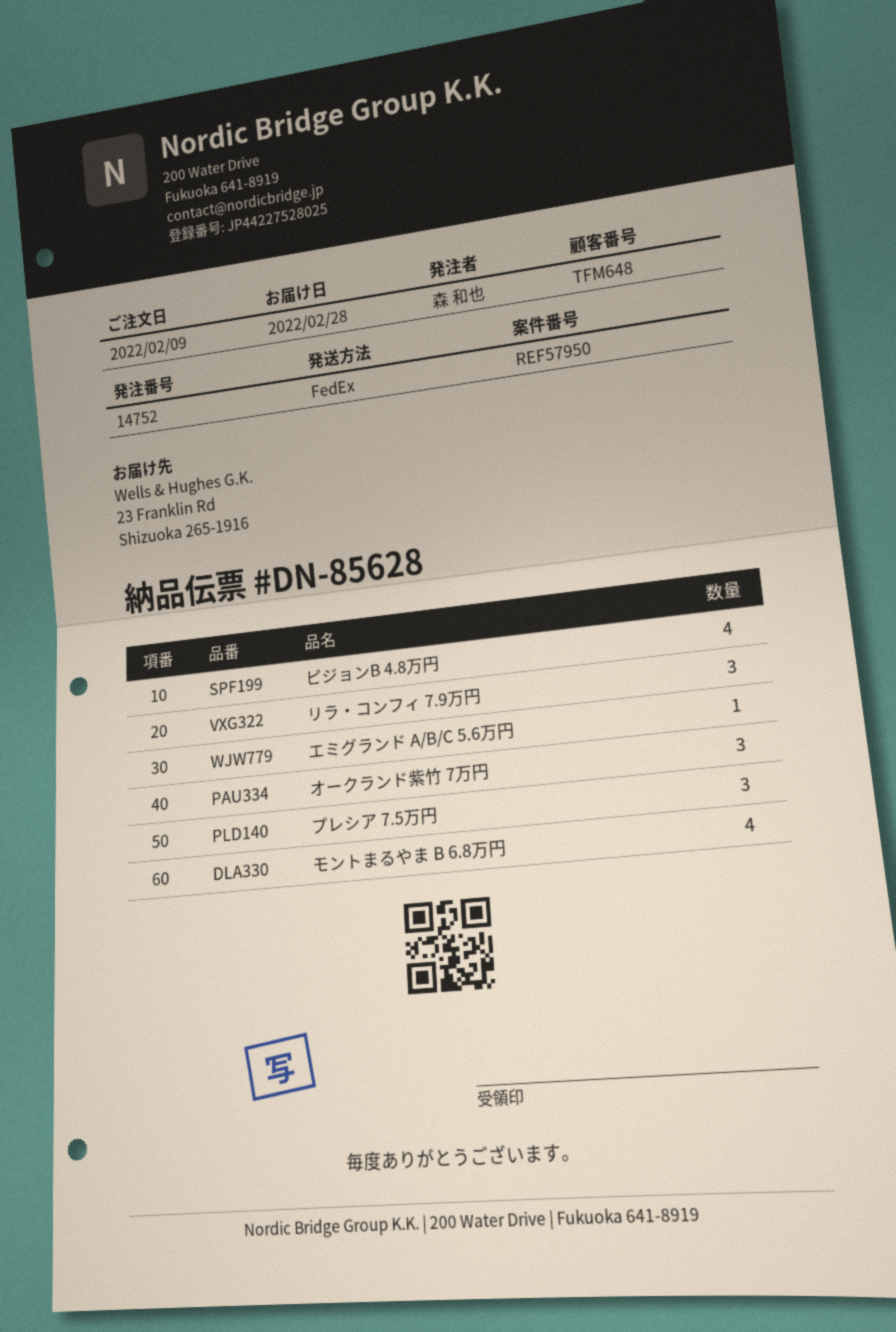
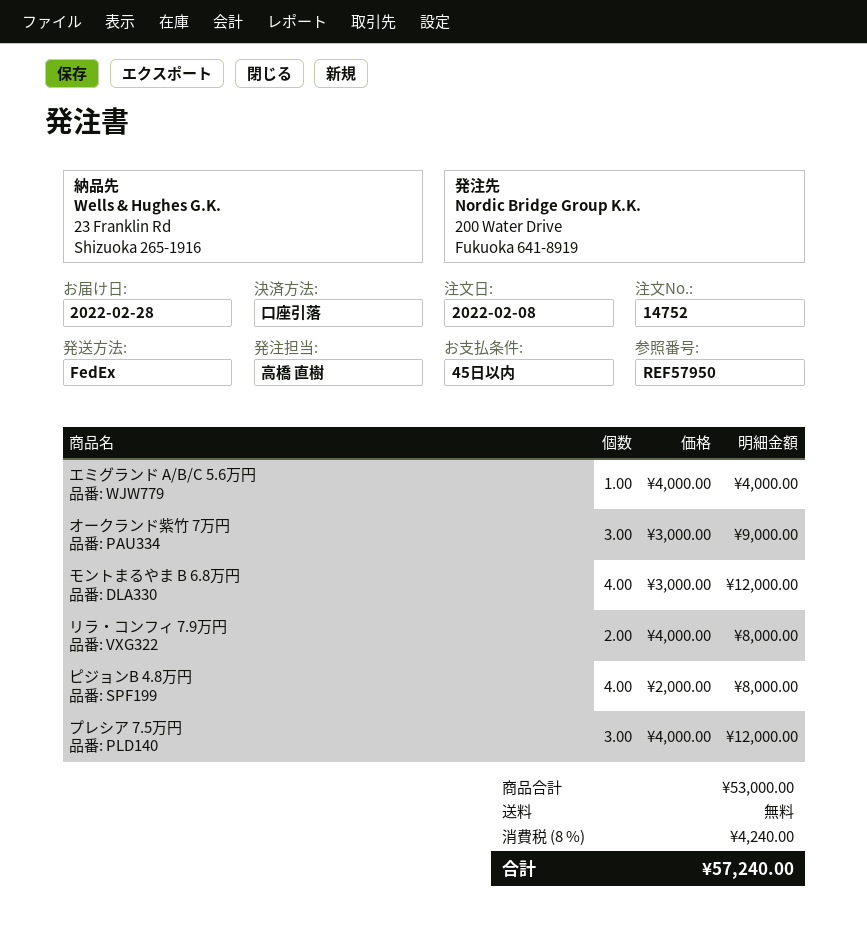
order date: 2022-02-09 -> 2022-02-08
ordered by: 森 和也 -> 高橋 直樹
リラ・コンフィ 7.9万円: 3 -> 2

